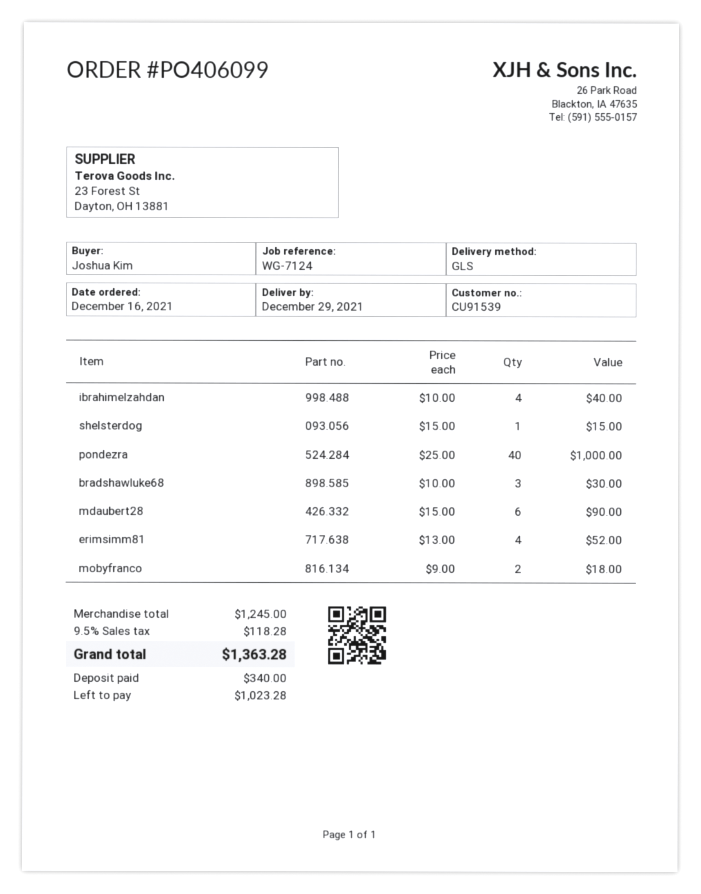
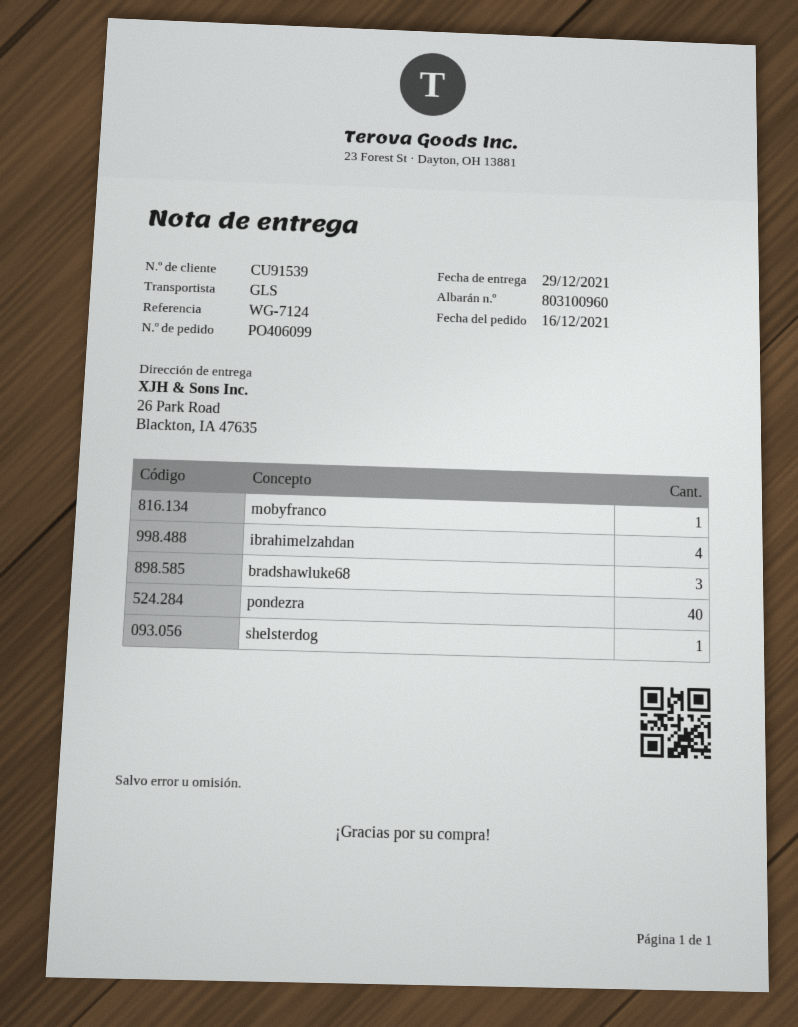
mdaubert28: 6 -> none
erimsimm81: 4 -> none
mobyfranco: 2 -> 1

